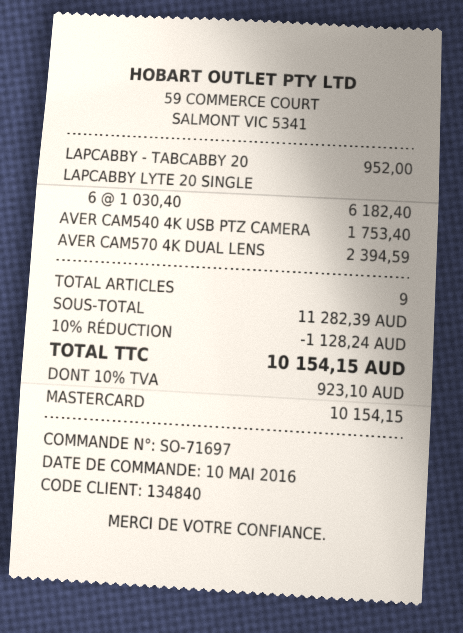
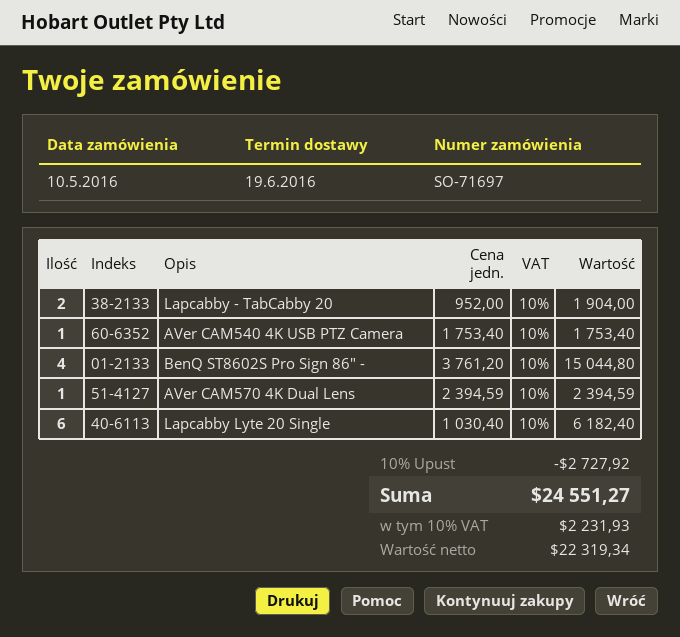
LAPCABBY - TABCABBY 20: 1 x 952.00 = 952.00 -> 2 x 952.00 = 1904.00
BenQ ST8602S Pro Sign 86" -: none -> 4 x 3761.20 = 15044.80
discount: 10% = 1128.24 -> 10% = 2727.92
tax: 10% = 923.10 -> 10% = 2231.93
total: 10154.15 -> 24551.27

